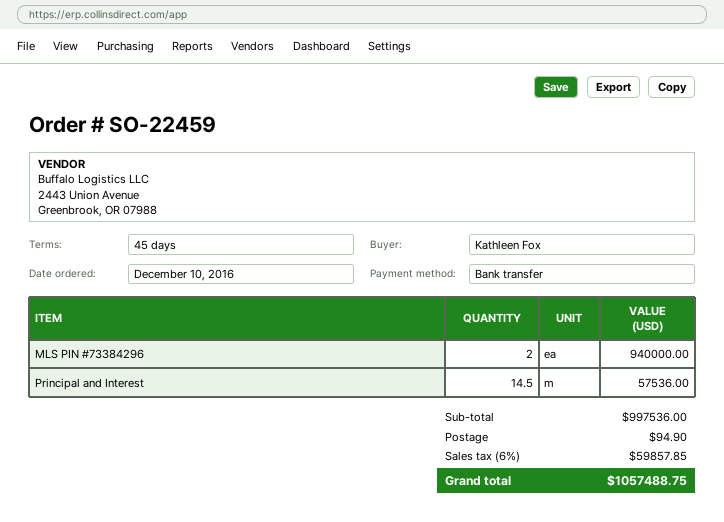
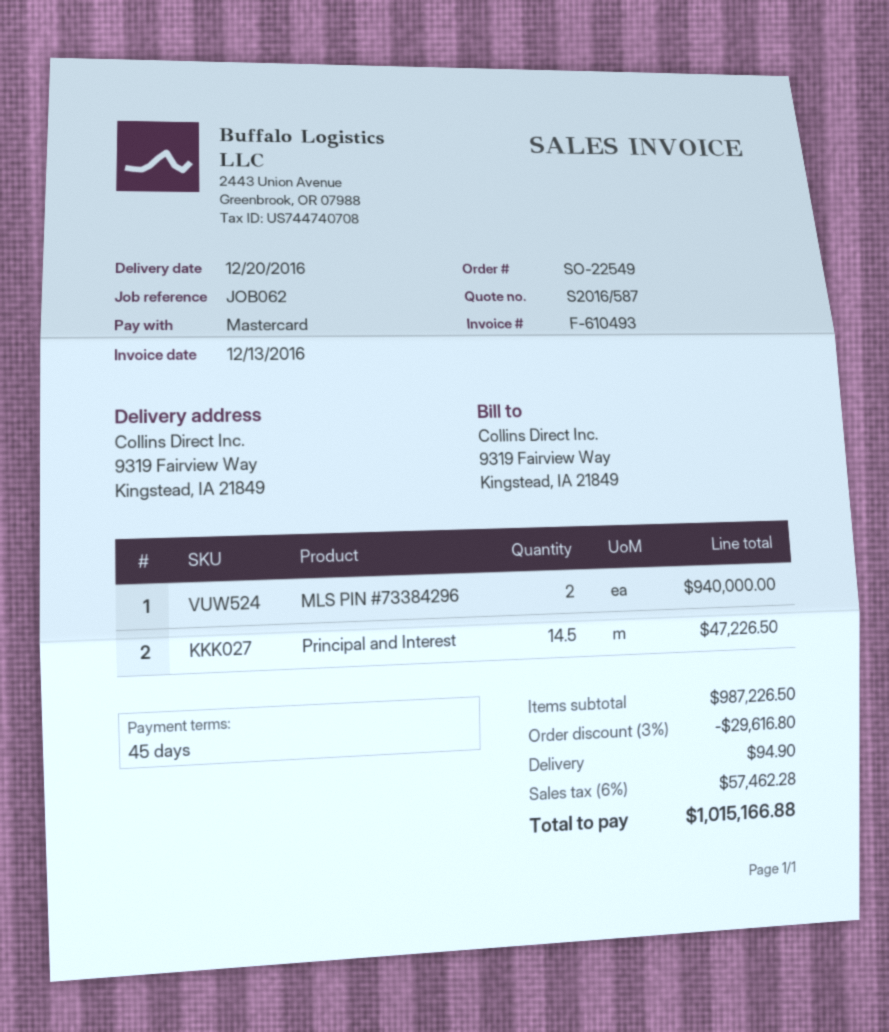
order number: SO-22459 -> SO-22549
payment method: bank transfer -> Mastercard
Principal and Interest: 14.5 for 57536.00 -> 14.5 for 47226.50
subtotal: 997536.00 -> 987226.50
discount: none -> 3% = 29616.80
tax: 6% = 59857.85 -> 6% = 57462.28
total: 1057488.75 -> 1015166.88

